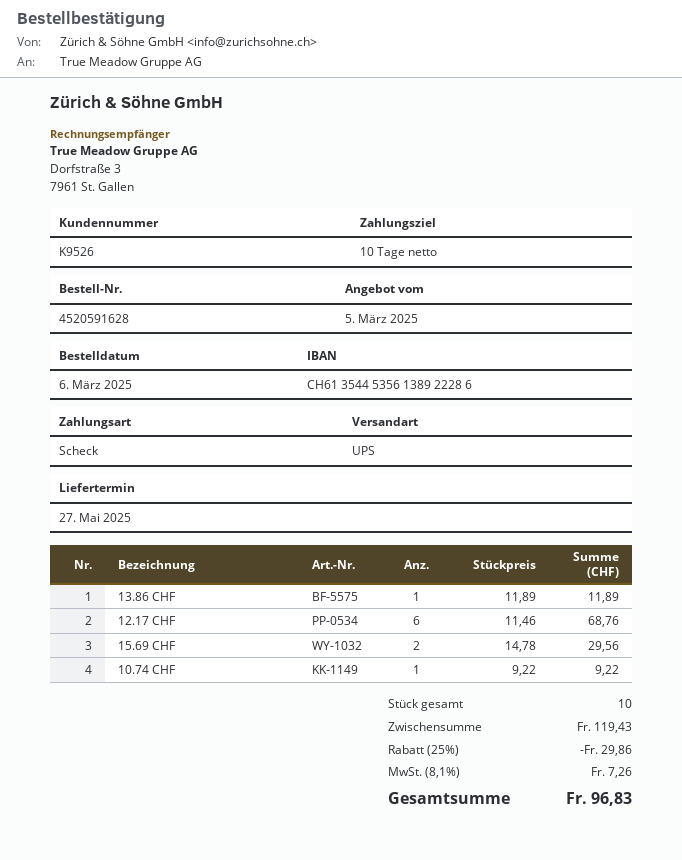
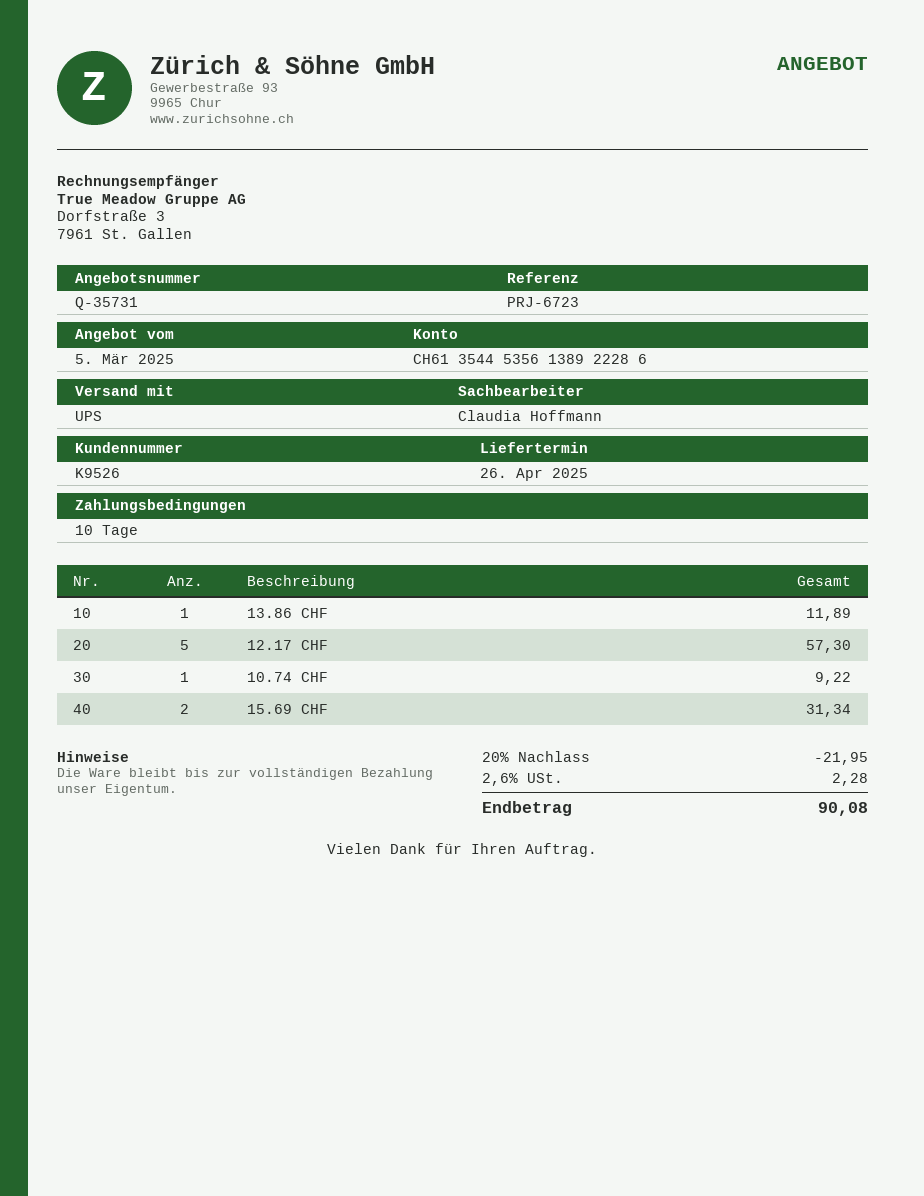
delivery date: 2025-05-27 -> 2025-04-26
12.17 CHF: 6 for 68.76 -> 5 for 57.30
15.69 CHF: 2 for 29.56 -> 2 for 31.34
discount: 25% = 29.86 -> 20% = 21.95
tax: 8.1% = 7.26 -> 2.6% = 2.28
total: 96.83 -> 90.08

